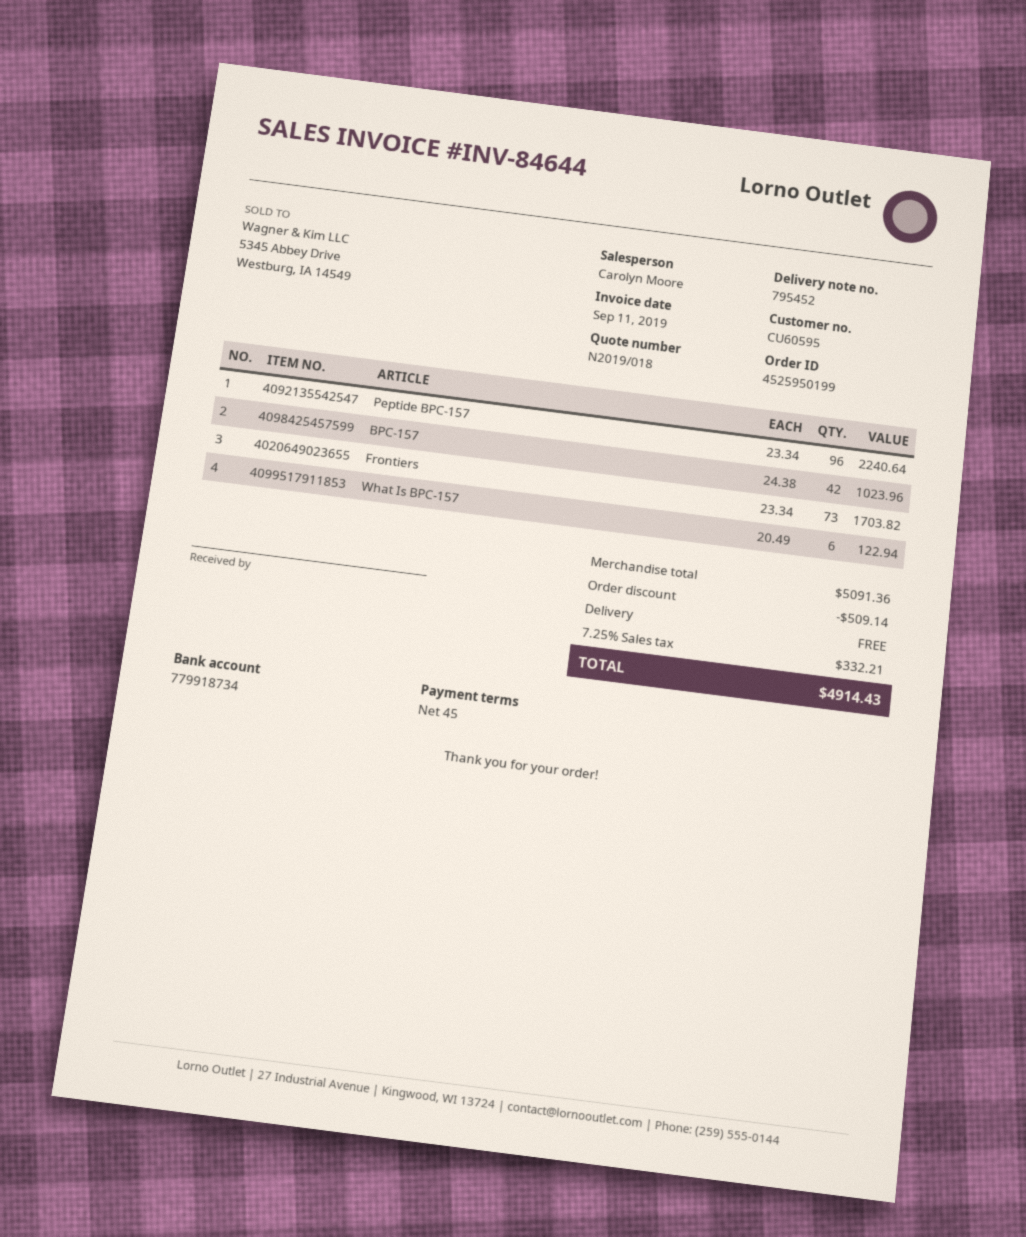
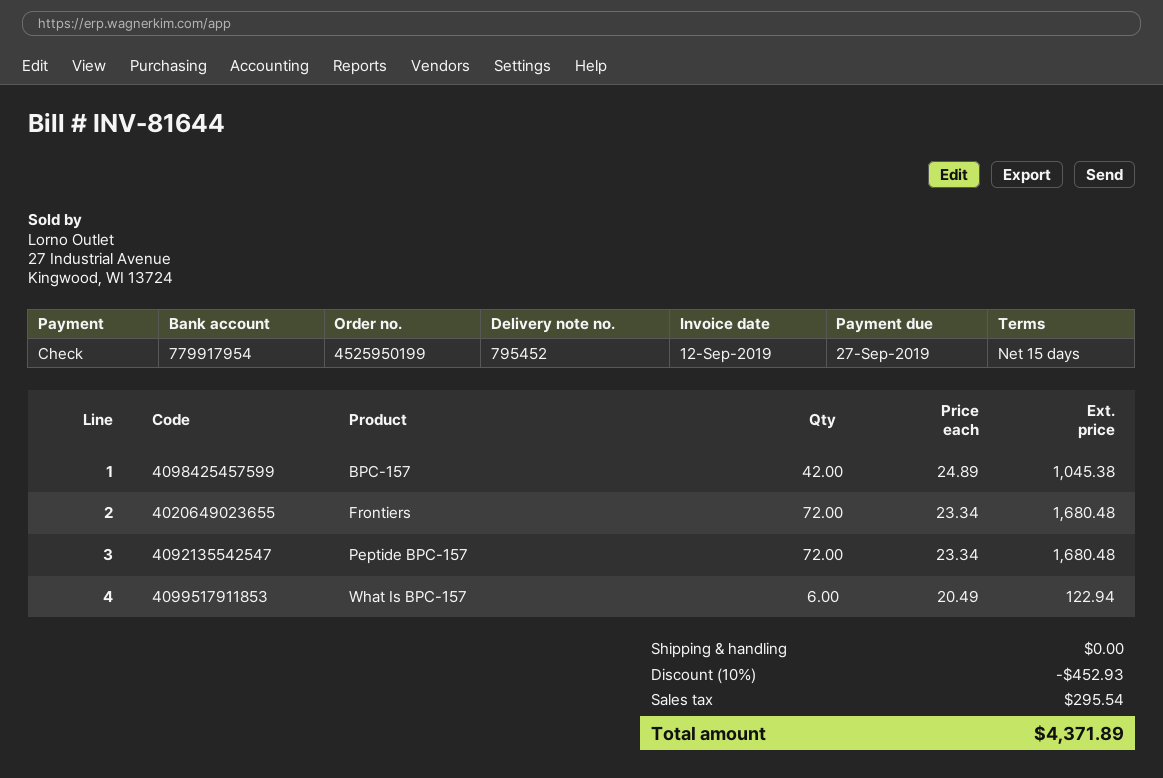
invoice number: INV-84644 -> INV-81644
invoice date: 2019-09-11 -> 2019-09-12
payment terms: 45 days -> 15 days
bank account: 779918734 -> 779917954
Peptide BPC-157: 96 x 23.34 = 2240.64 -> 72 x 23.34 = 1680.48
BPC-157: 42 x 24.38 = 1023.96 -> 42 x 24.89 = 1045.38
Frontiers: 73 x 23.34 = 1703.82 -> 72 x 23.34 = 1680.48
discount: 509.14 -> 452.93
tax: 332.21 -> 295.54
total: 4914.43 -> 4371.89

